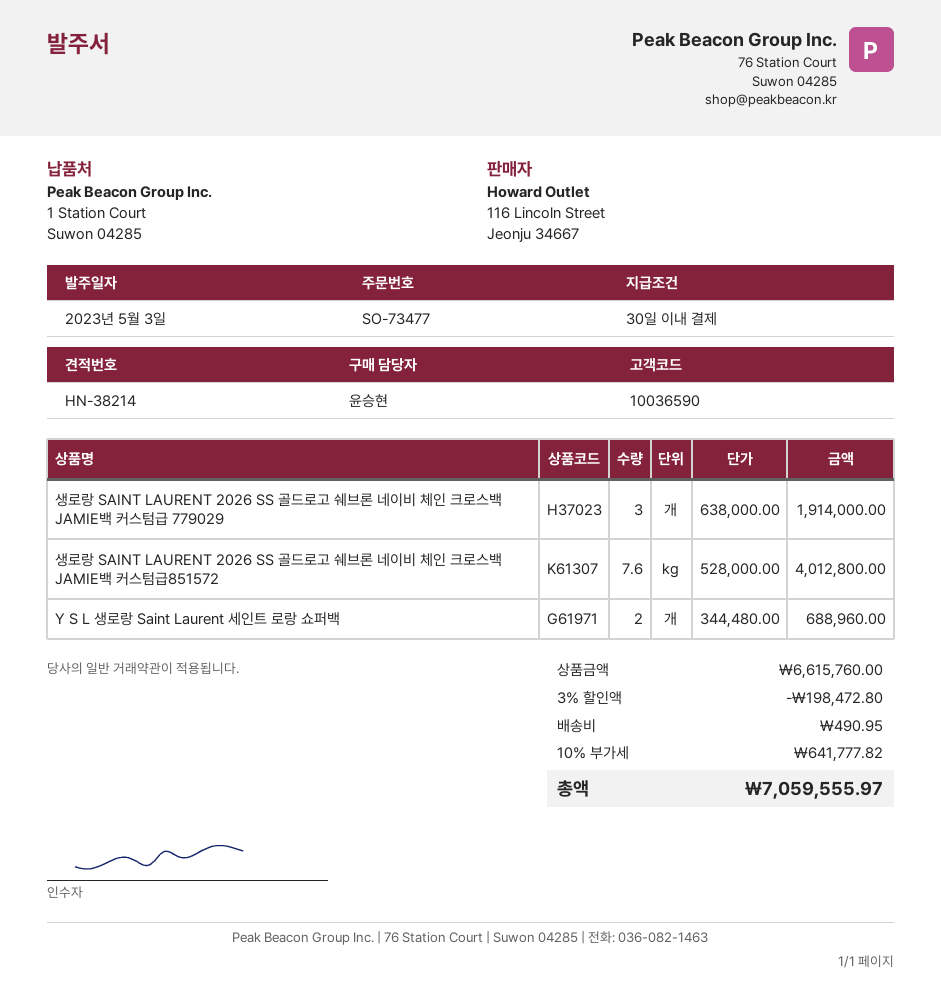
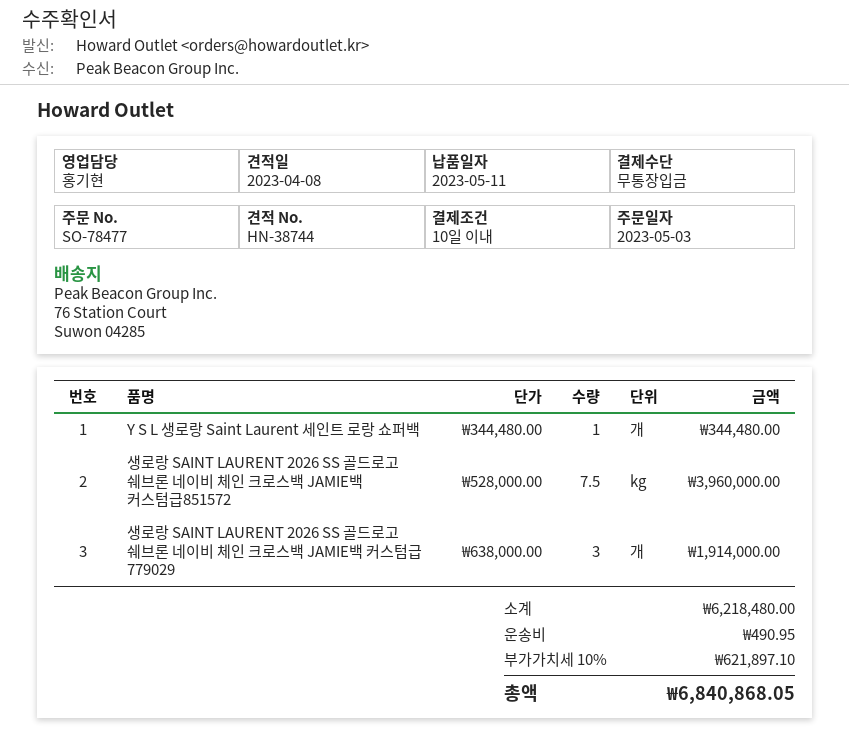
quote number: HN-38214 -> HN-38744
order number: SO-73477 -> SO-78477
payment terms: 30 days -> 10 days
ship to: 1 Station Court, Suwon 04285 -> 76 Station Court, Suwon 04285
생로랑 SAINT LAURENT 2026 SS 골드로고 쉐브론 네이비 체인 크로스백 JAMIE백 커스텀급851572: 7.6 x 528000.00 = 4012800.00 -> 7.5 x 528000.00 = 3960000.00
Y S L 생로랑 Saint Laurent 세인트 로랑 쇼퍼백: 2 x 344480.00 = 688960.00 -> 1 x 344480.00 = 344480.00
subtotal: 6615760.00 -> 6218480.00
discount: 3% = 198472.80 -> none
tax: 10% = 641777.82 -> 10% = 621897.10
total: 7059555.97 -> 6840868.05

